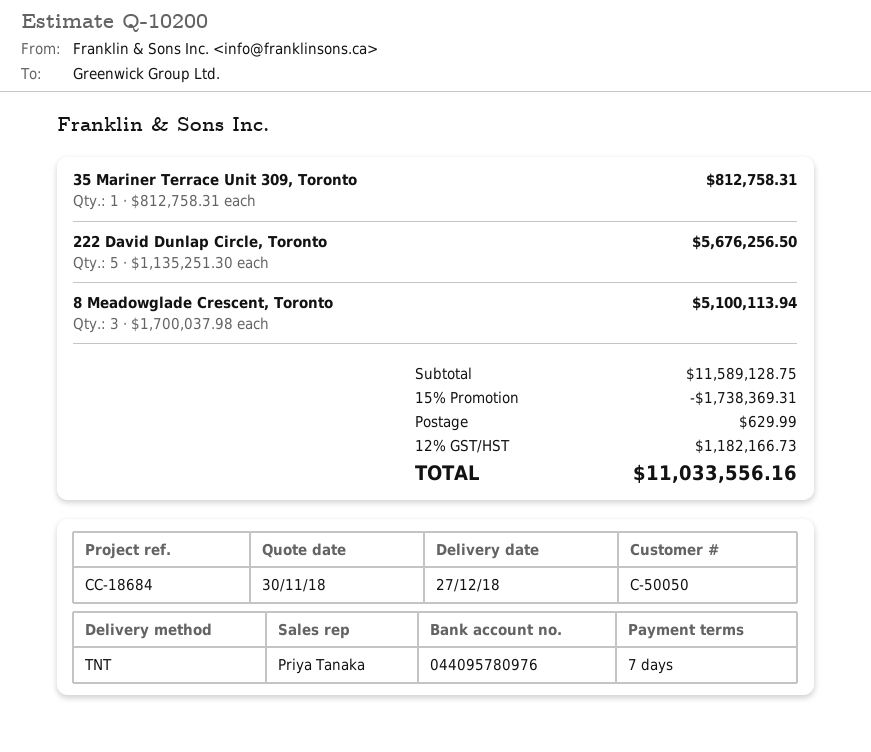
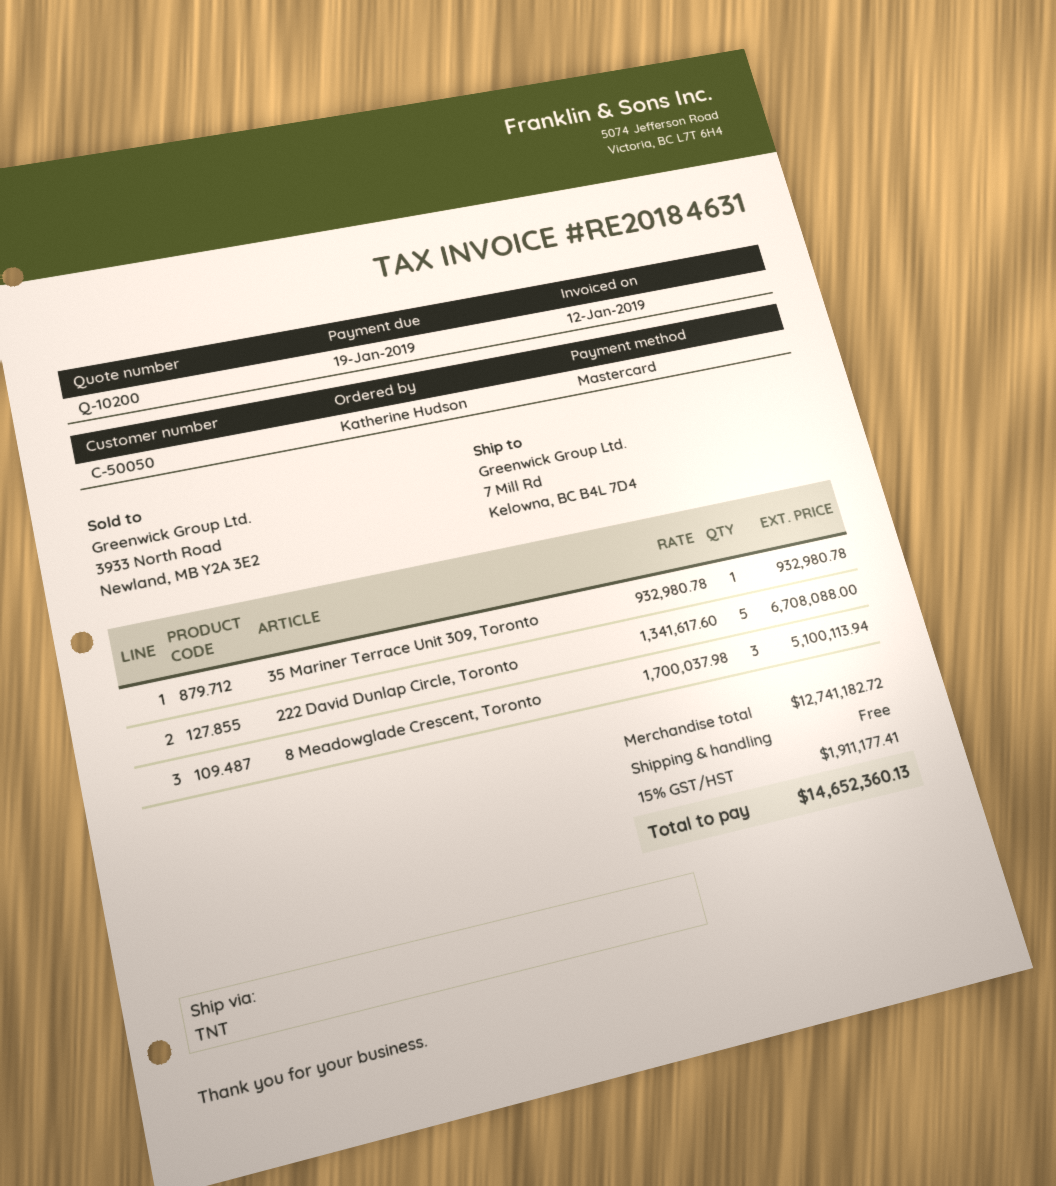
35 Mariner Terrace Unit 309, Toronto: 1 x 812758.31 = 812758.31 -> 1 x 932980.78 = 932980.78
222 David Dunlap Circle, Toronto: 5 x 1135251.30 = 5676256.50 -> 5 x 1341617.60 = 6708088.00
subtotal: 11589128.75 -> 12741182.72
discount: 15% = 1738369.31 -> none
shipping: 629.99 -> 0.00
tax: 12% = 1182166.73 -> 15% = 1911177.41
total: 11033556.16 -> 14652360.13

